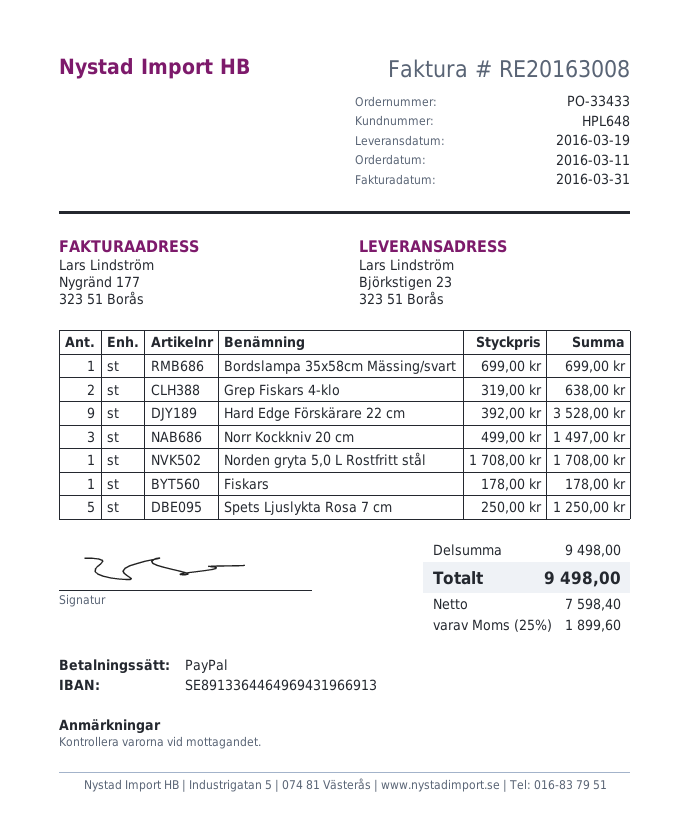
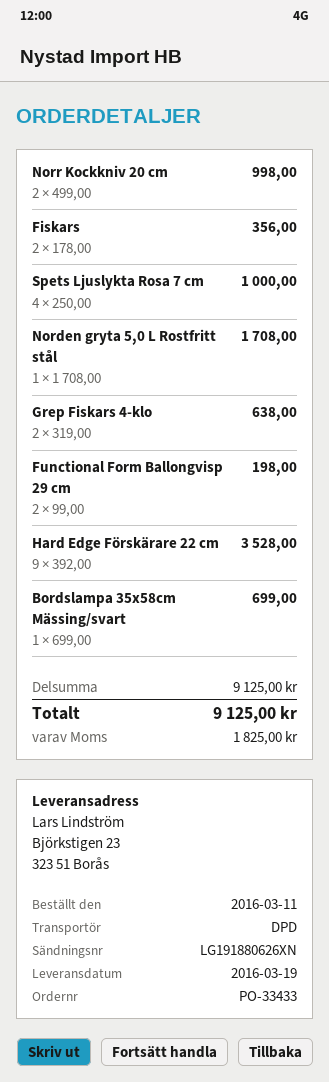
Norr Kockkniv 20 cm: 3 x 499.00 = 1497.00 -> 2 x 499.00 = 998.00
Fiskars: 1 x 178.00 = 178.00 -> 2 x 178.00 = 356.00
Spets Ljuslykta Rosa 7 cm: 5 x 250.00 = 1250.00 -> 4 x 250.00 = 1000.00
Functional Form Ballongvisp 29 cm: none -> 2 x 99.00 = 198.00
subtotal: 9498.00 -> 9125.00
tax: 1899.60 -> 1825.00
total: 9498.00 -> 9125.00

